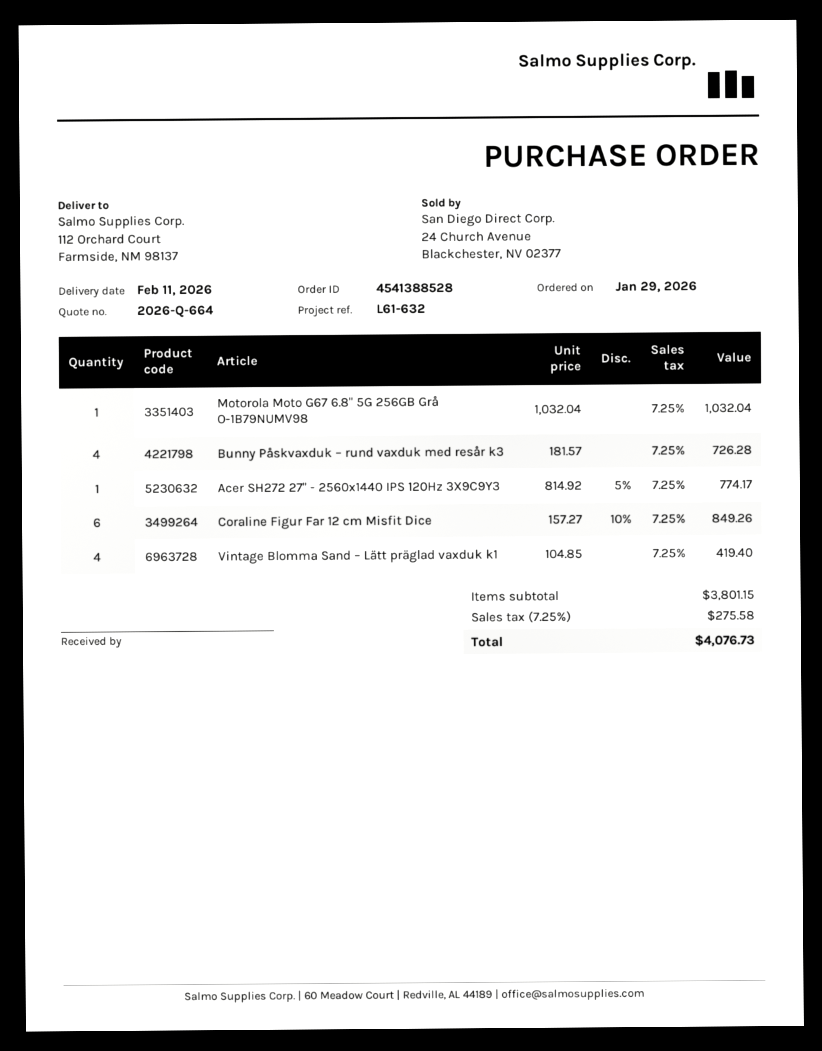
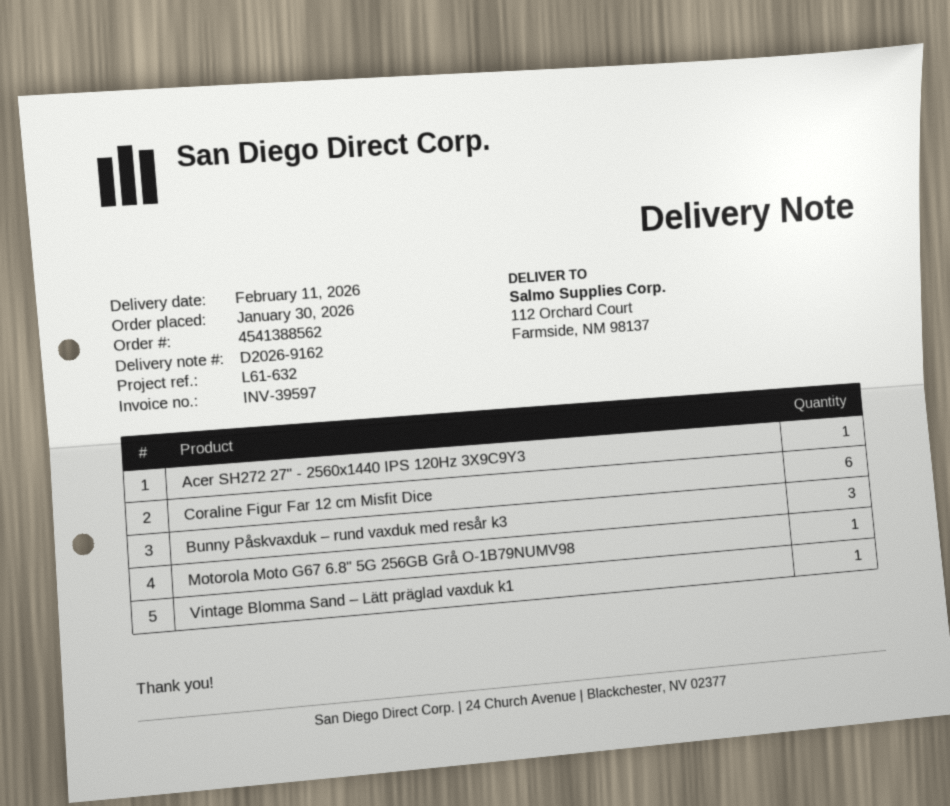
order number: 4541388528 -> 4541388562
order date: 2026-01-29 -> 2026-01-30
Bunny Påskvaxduk – rund vaxduk med resår k3: 4 -> 3
Vintage Blomma Sand – Lätt präglad vaxduk k1: 4 -> 1

